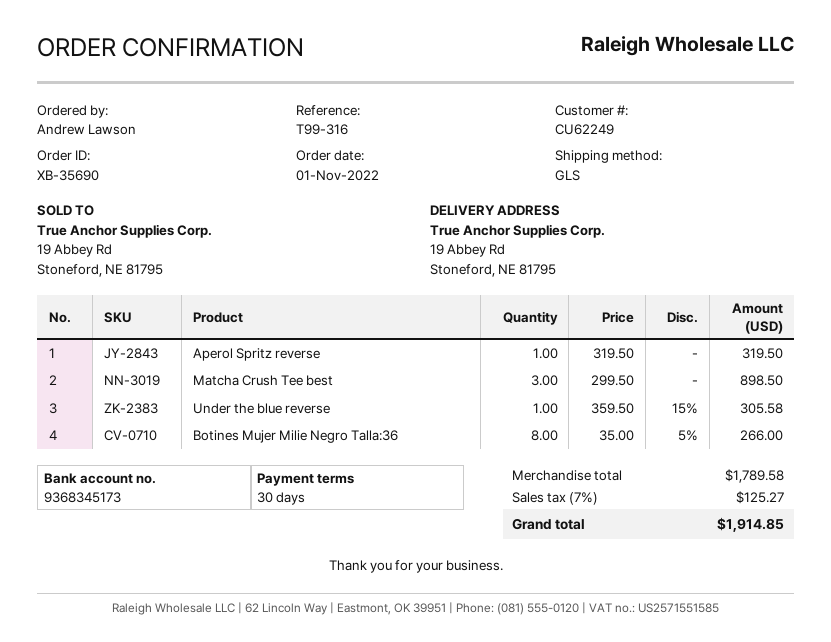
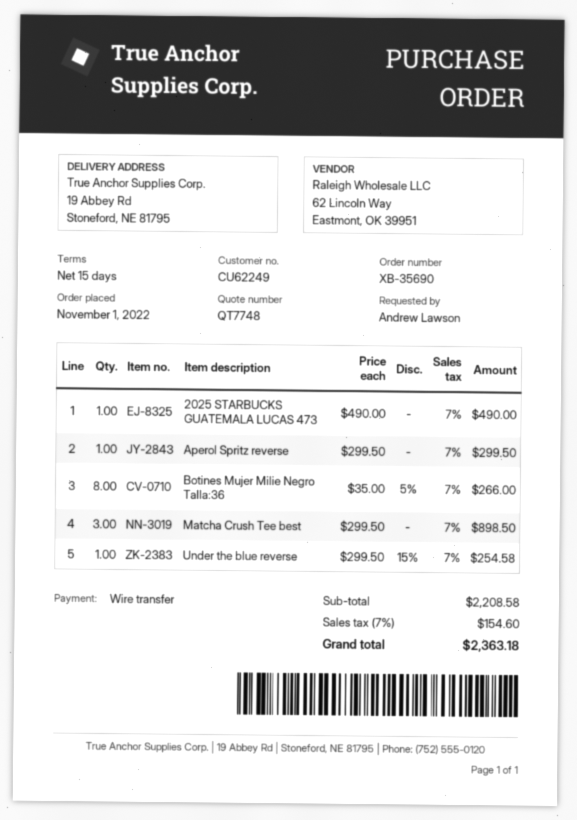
payment terms: 30 days -> 15 days
Aperol Spritz reverse: 1 x 319.50 = 319.50 -> 1 x 299.50 = 299.50
Under the blue reverse: 1 x 359.50 - 15% = 305.58 -> 1 x 299.50 - 15% = 254.58
2025 STARBUCKS GUATEMALA LUCAS 473: none -> 1 x 490.00 = 490.00
subtotal: 1789.58 -> 2208.58
tax: 7% = 125.27 -> 7% = 154.60
total: 1914.85 -> 2363.18

